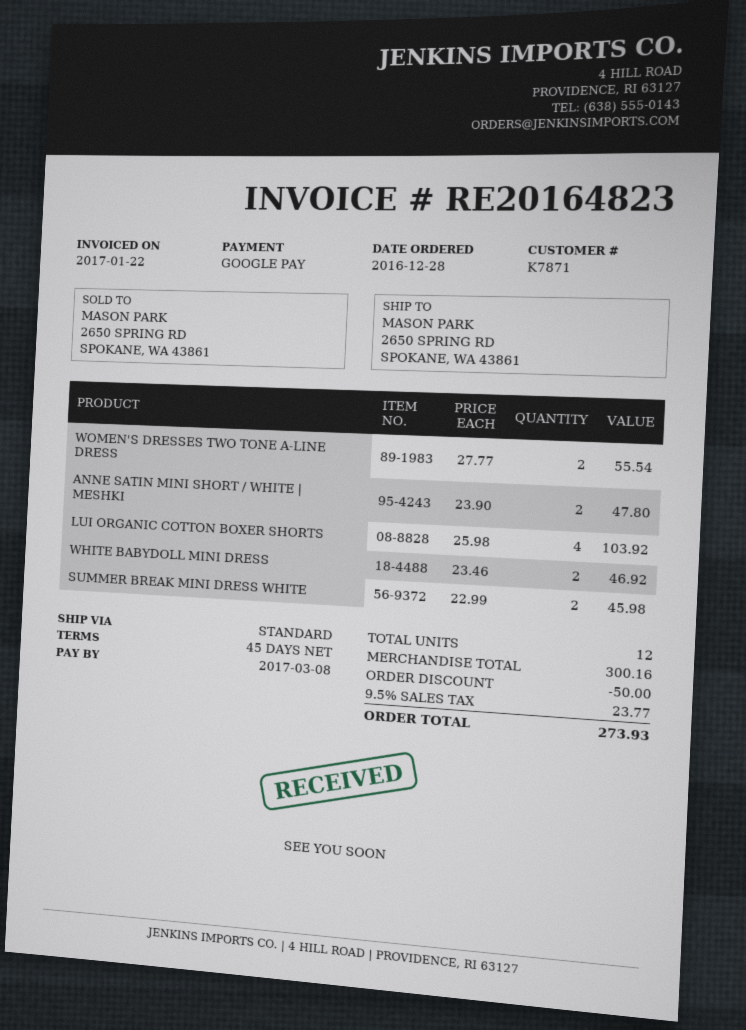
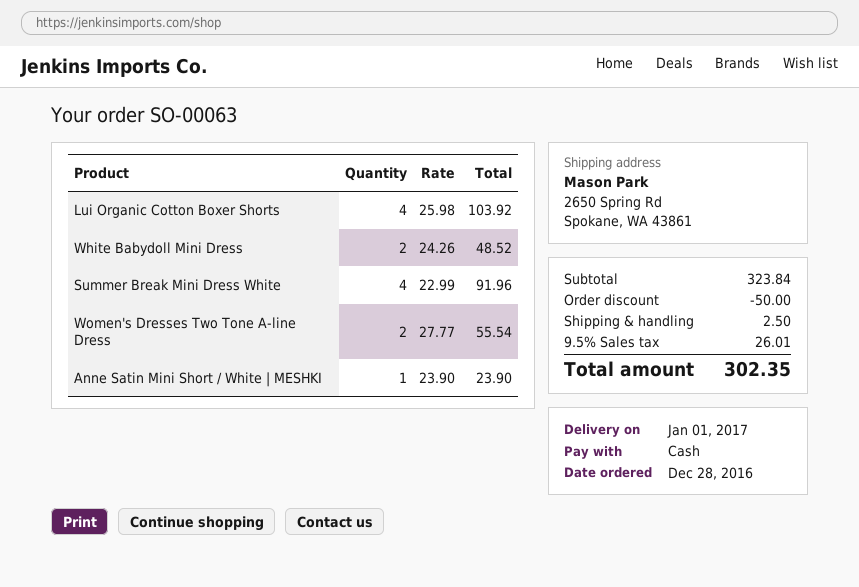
payment method: Google Pay -> cash
ANNE SATIN MINI SHORT / WHITE | MESHKI: 2 x 23.90 = 47.80 -> 1 x 23.90 = 23.90
WHITE BABYDOLL MINI DRESS: 2 x 23.46 = 46.92 -> 2 x 24.26 = 48.52
SUMMER BREAK MINI DRESS WHITE: 2 x 22.99 = 45.98 -> 4 x 22.99 = 91.96
subtotal: 300.16 -> 323.84
shipping: none -> 2.50
tax: 9.5% = 23.77 -> 9.5% = 26.01
total: 273.93 -> 302.35

